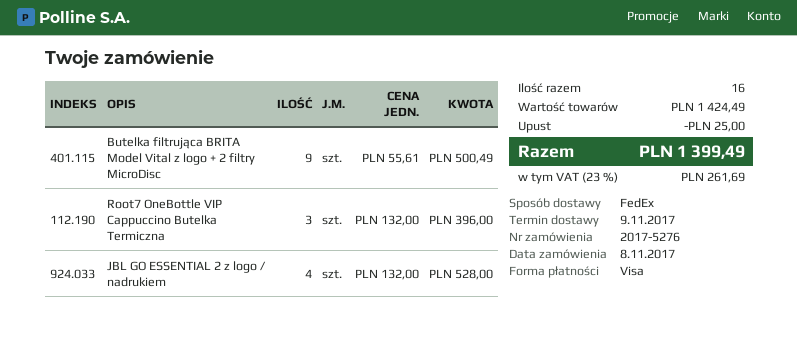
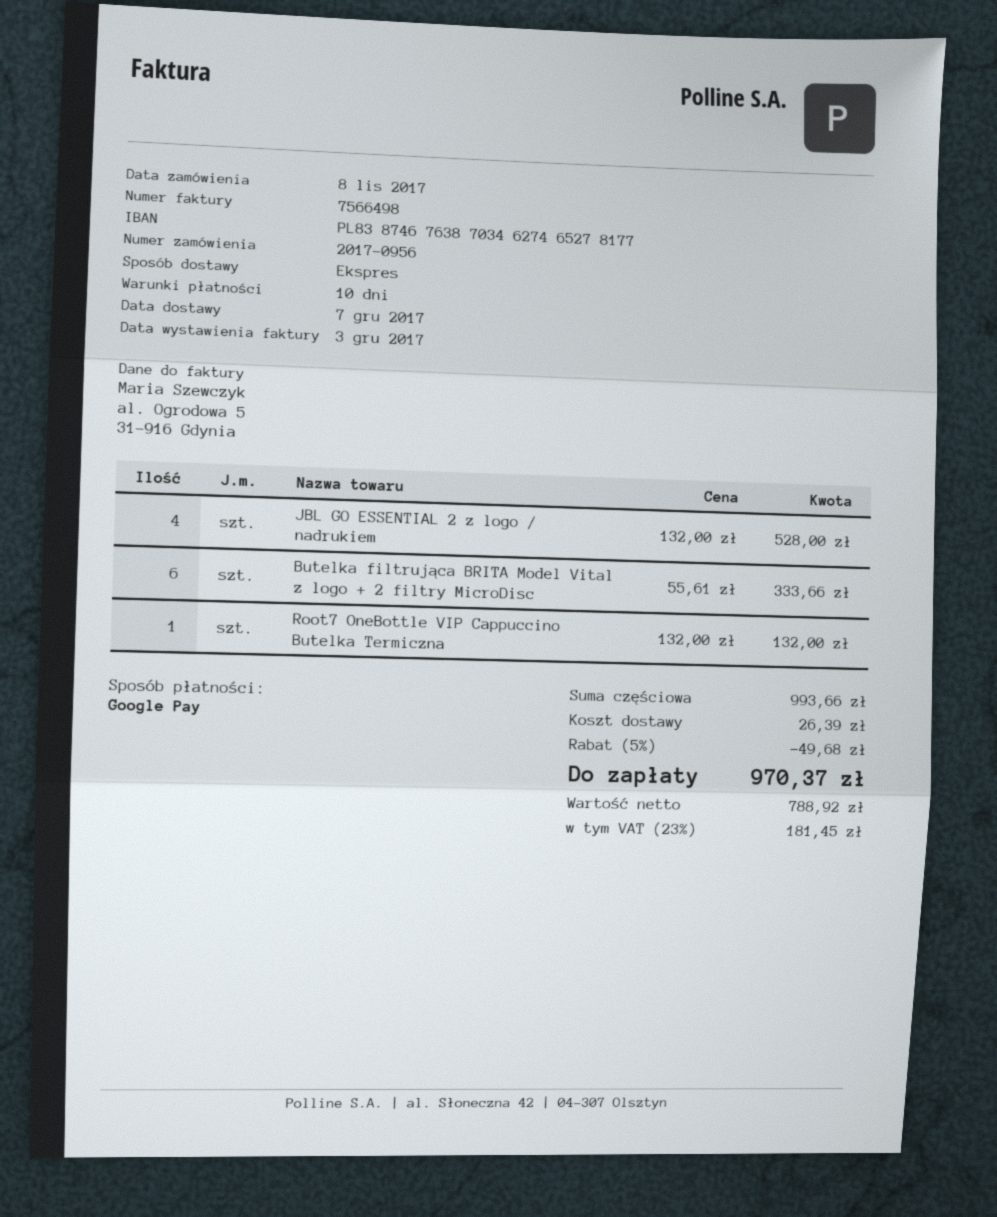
order number: 2017-5276 -> 2017-0956
delivery date: 2017-11-09 -> 2017-12-07
payment method: Visa -> Google Pay
shipping method: FedEx -> express
Butelka filtrująca BRITA Model Vital z logo + 2 filtry MicroDisc: 9 x 55.61 = 500.49 -> 6 x 55.61 = 333.66
Root7 OneBottle VIP Cappuccino Butelka Termiczna: 3 x 132.00 = 396.00 -> 1 x 132.00 = 132.00
subtotal: 1424.49 -> 993.66
discount: 25.00 -> 49.68
shipping: none -> 26.39
tax: 23% = 261.69 -> 23% = 181.45
total: 1399.49 -> 970.37

